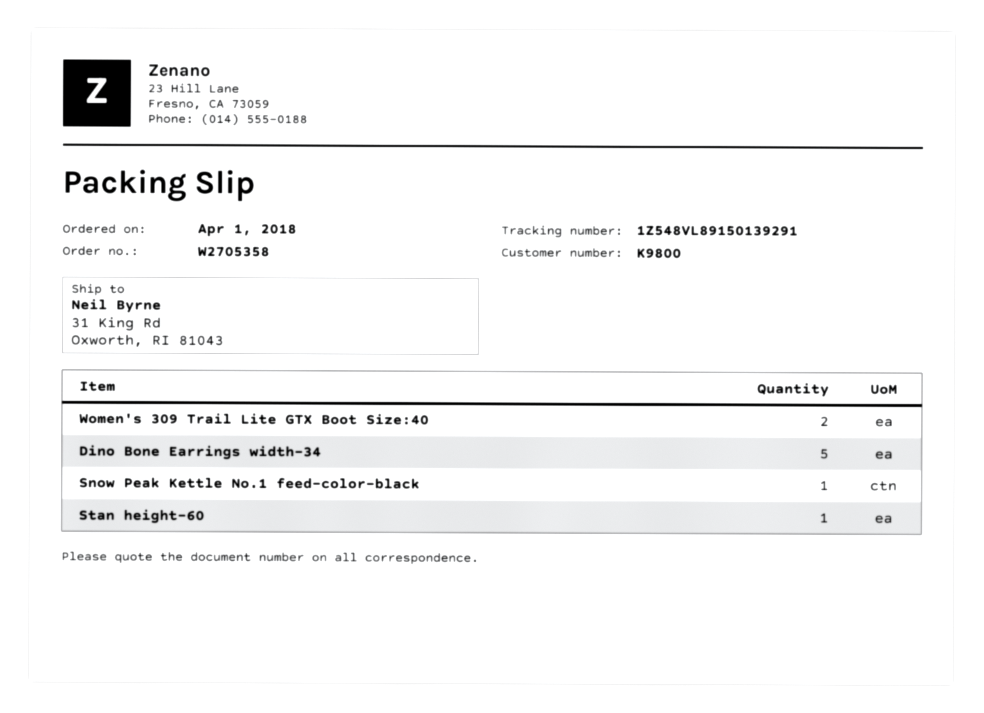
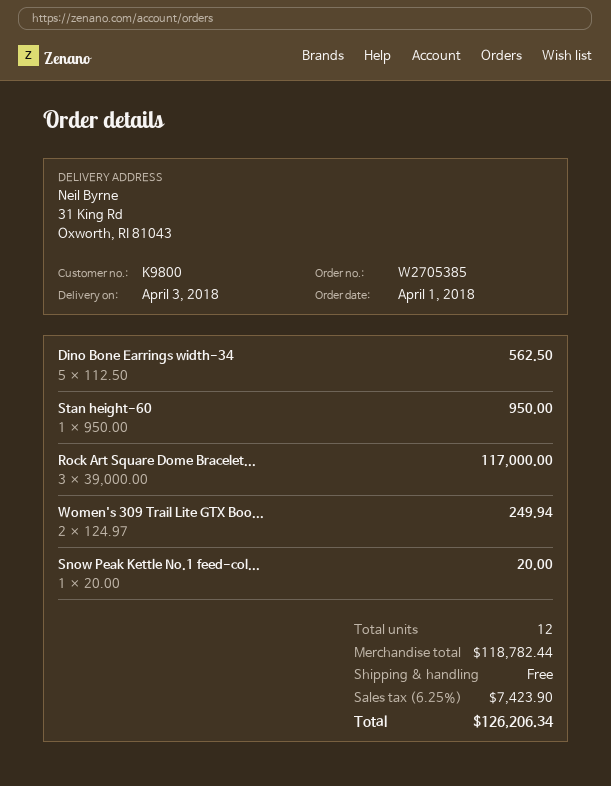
order number: W2705358 -> W2705385
Rock Art Square Dome Bracelet...: none -> 3

